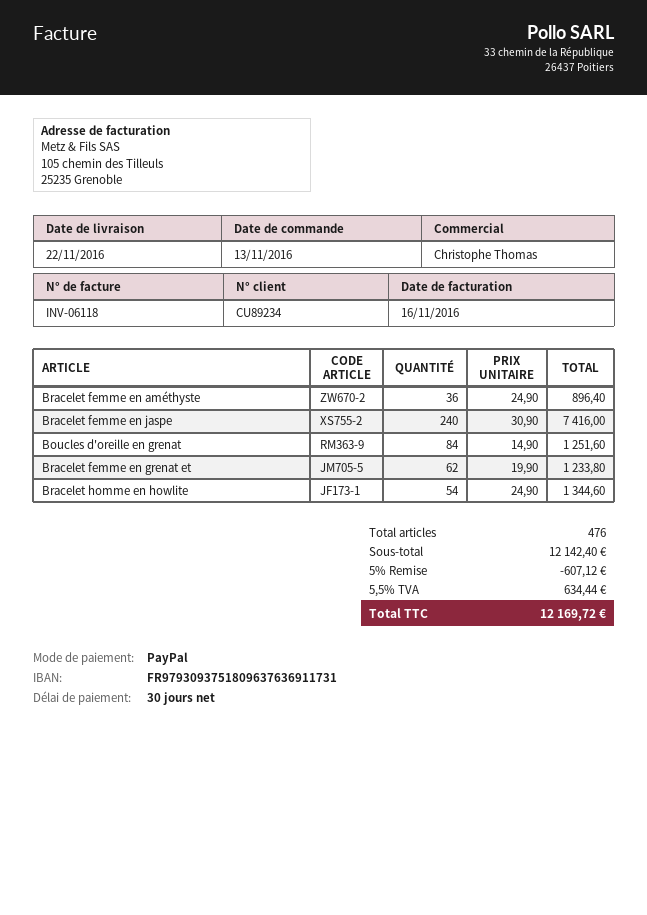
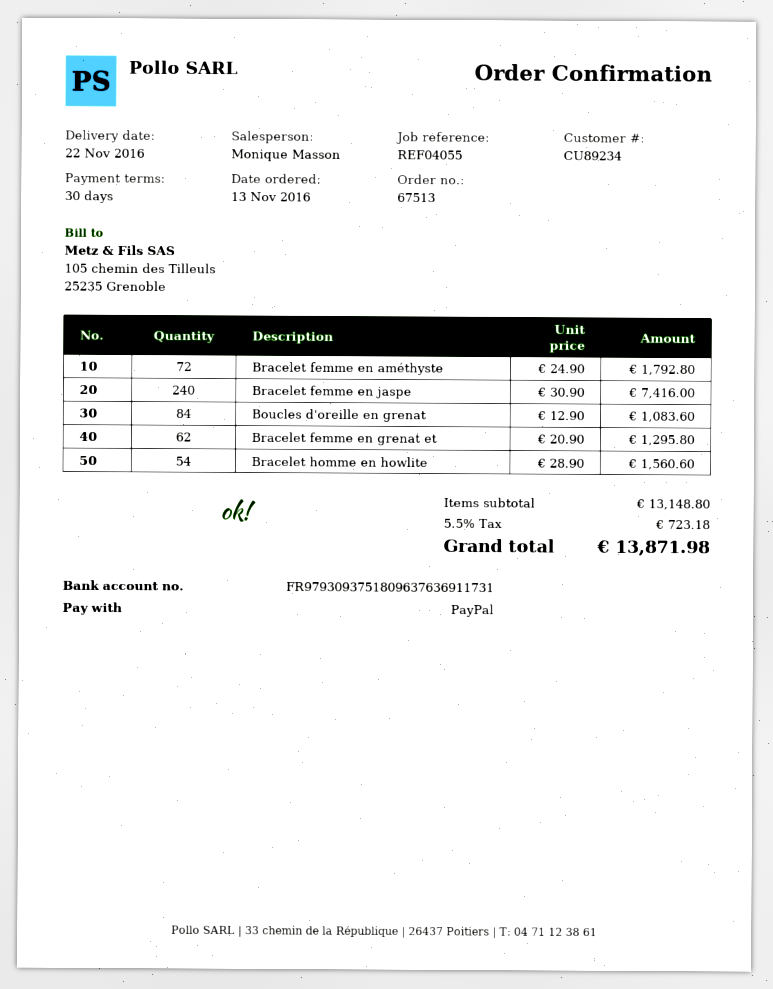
sales rep: Christophe Thomas -> Monique Masson
Bracelet femme en améthyste: 36 x 24.90 = 896.40 -> 72 x 24.90 = 1792.80
Boucles d'oreille en grenat: 84 x 14.90 = 1251.60 -> 84 x 12.90 = 1083.60
Bracelet femme en grenat et: 62 x 19.90 = 1233.80 -> 62 x 20.90 = 1295.80
Bracelet homme en howlite: 54 x 24.90 = 1344.60 -> 54 x 28.90 = 1560.60
subtotal: 12142.40 -> 13148.80
discount: 5% = 607.12 -> none
tax: 5.5% = 634.44 -> 5.5% = 723.18
total: 12169.72 -> 13871.98

